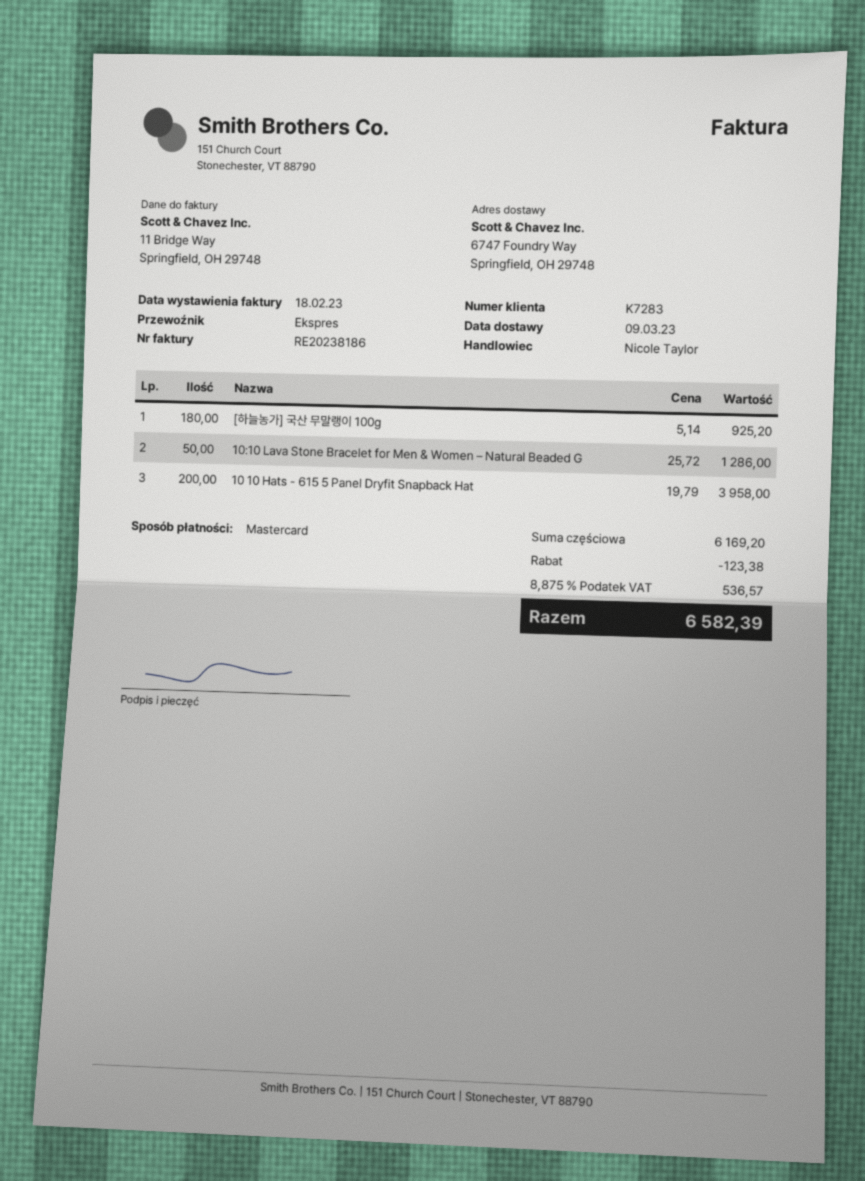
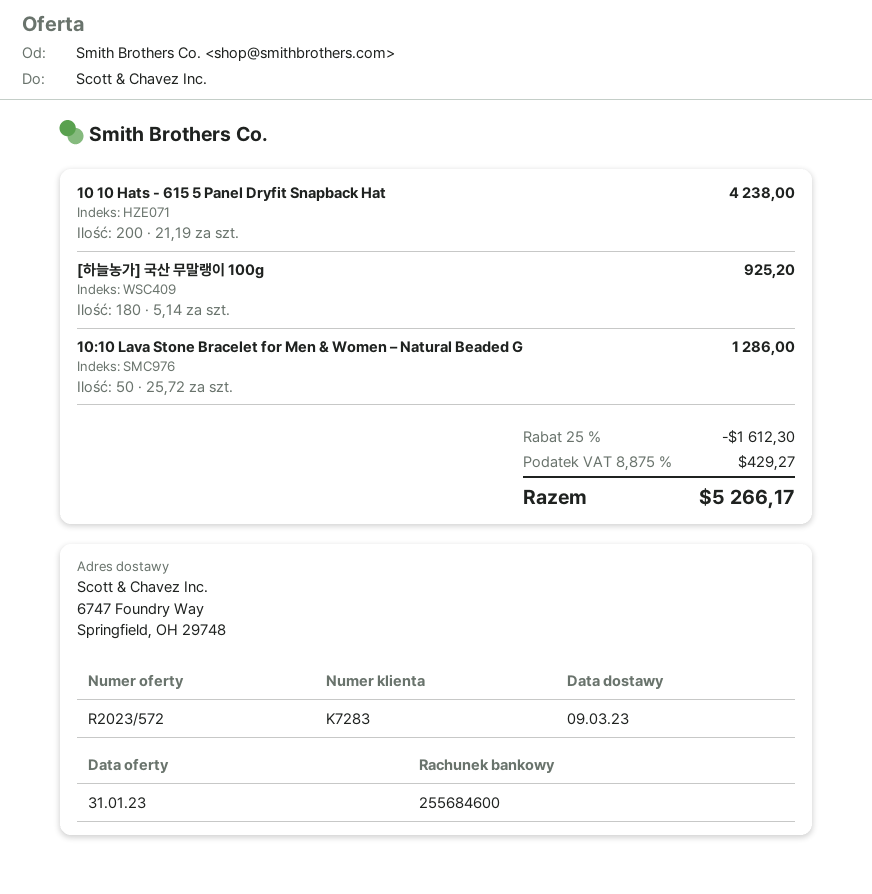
10 10 Hats - 615 5 Panel Dryfit Snapback Hat: 200 x 19.79 = 3958.00 -> 200 x 21.19 = 4238.00
discount: 123.38 -> 1612.30
tax: 8.875% = 536.57 -> 8.875% = 429.27
total: 6582.39 -> 5266.17

